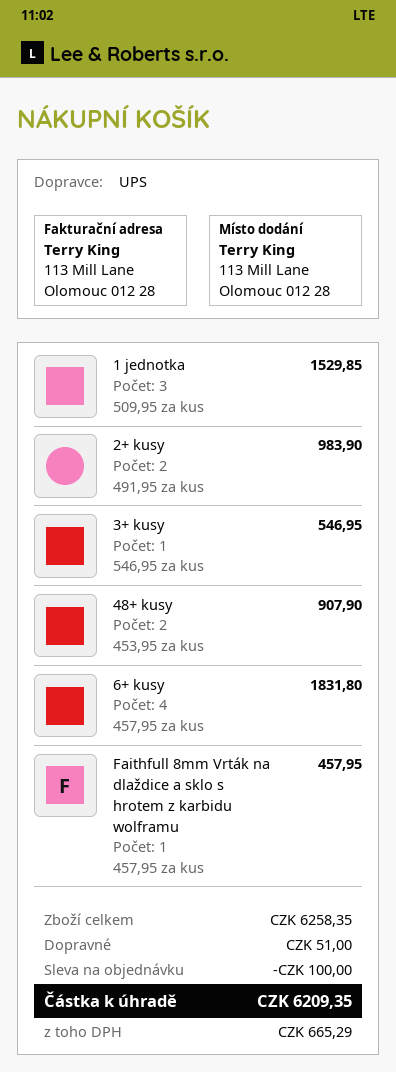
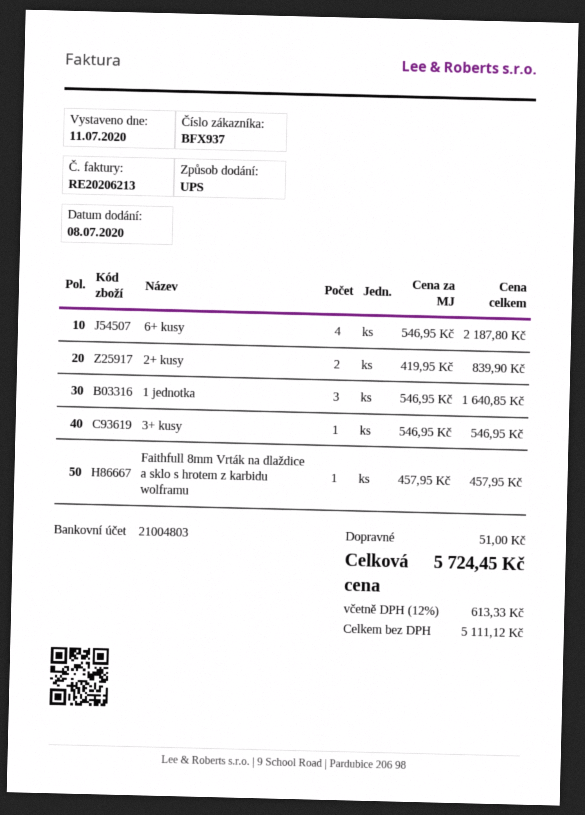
1 jednotka: 3 x 509.95 = 1529.85 -> 3 x 546.95 = 1640.85
2+ kusy: 2 x 491.95 = 983.90 -> 2 x 419.95 = 839.90
48+ kusy: 2 x 453.95 = 907.90 -> none
6+ kusy: 4 x 457.95 = 1831.80 -> 4 x 546.95 = 2187.80
discount: 100.00 -> none
tax: 665.29 -> 613.33
total: 6209.35 -> 5724.45

